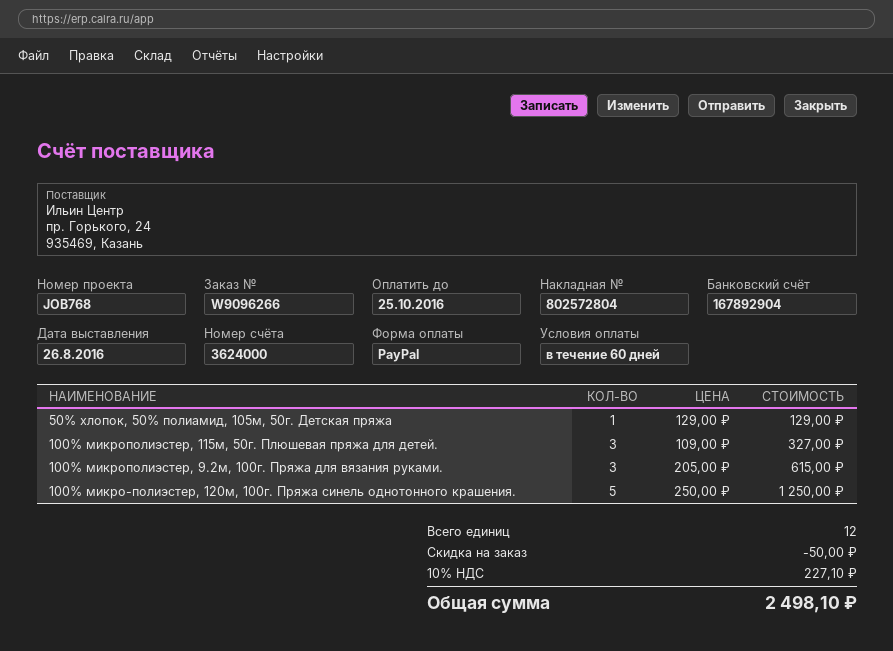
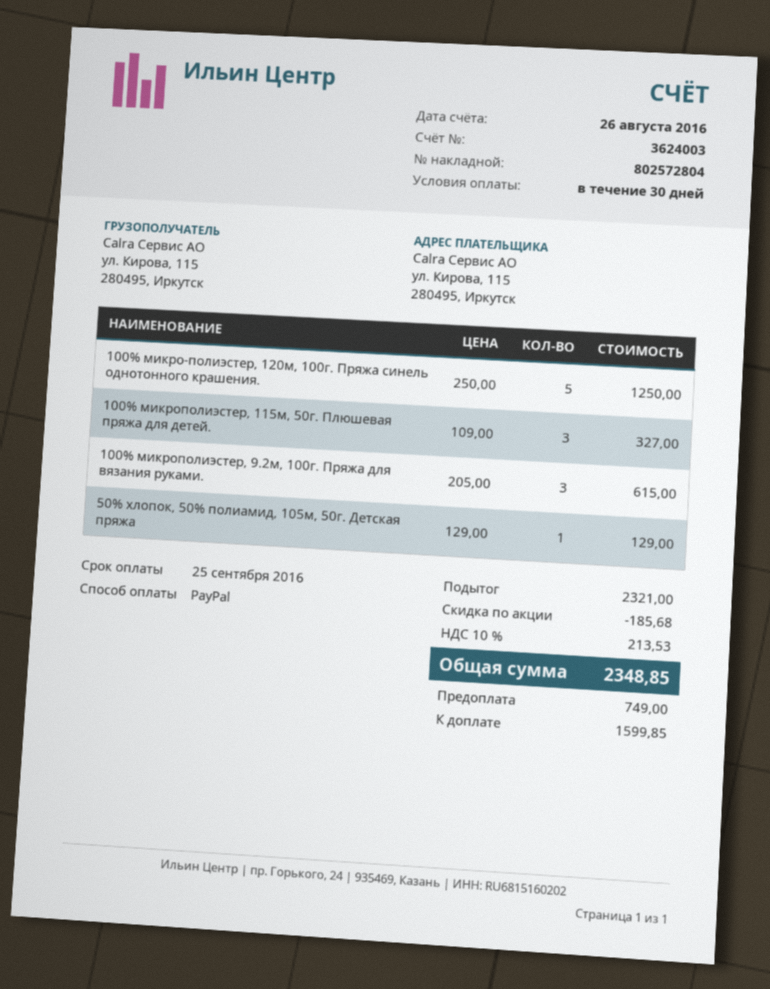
invoice number: 3624000 -> 3624003
payment terms: 60 days -> 30 days
due date: 2016-10-25 -> 2016-09-25
discount: 50.00 -> 185.68
tax: 10% = 227.10 -> 10% = 213.53
total: 2498.10 -> 2348.85

